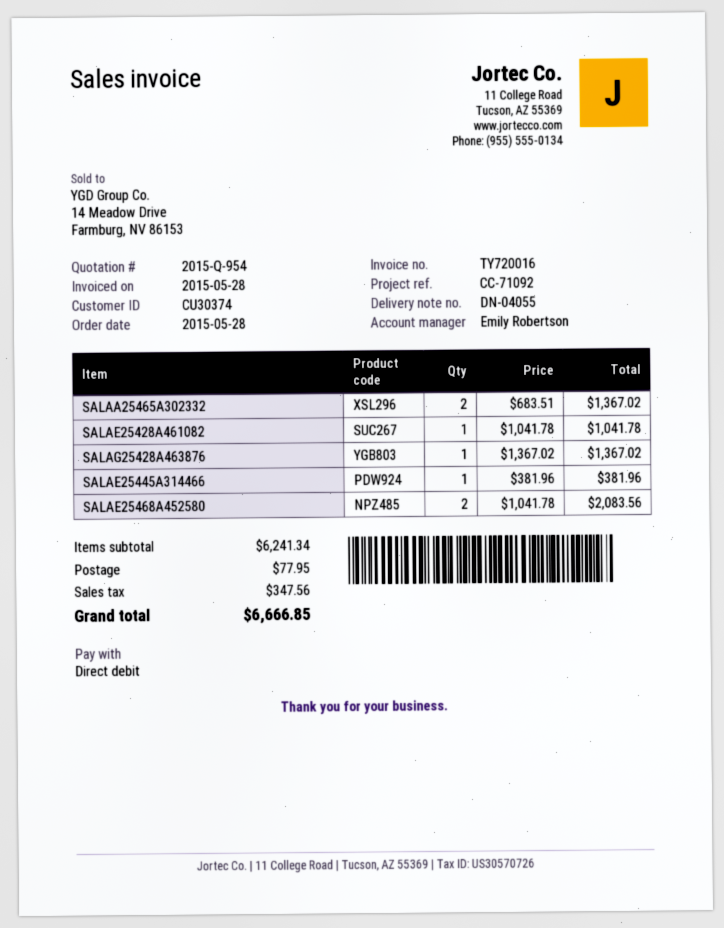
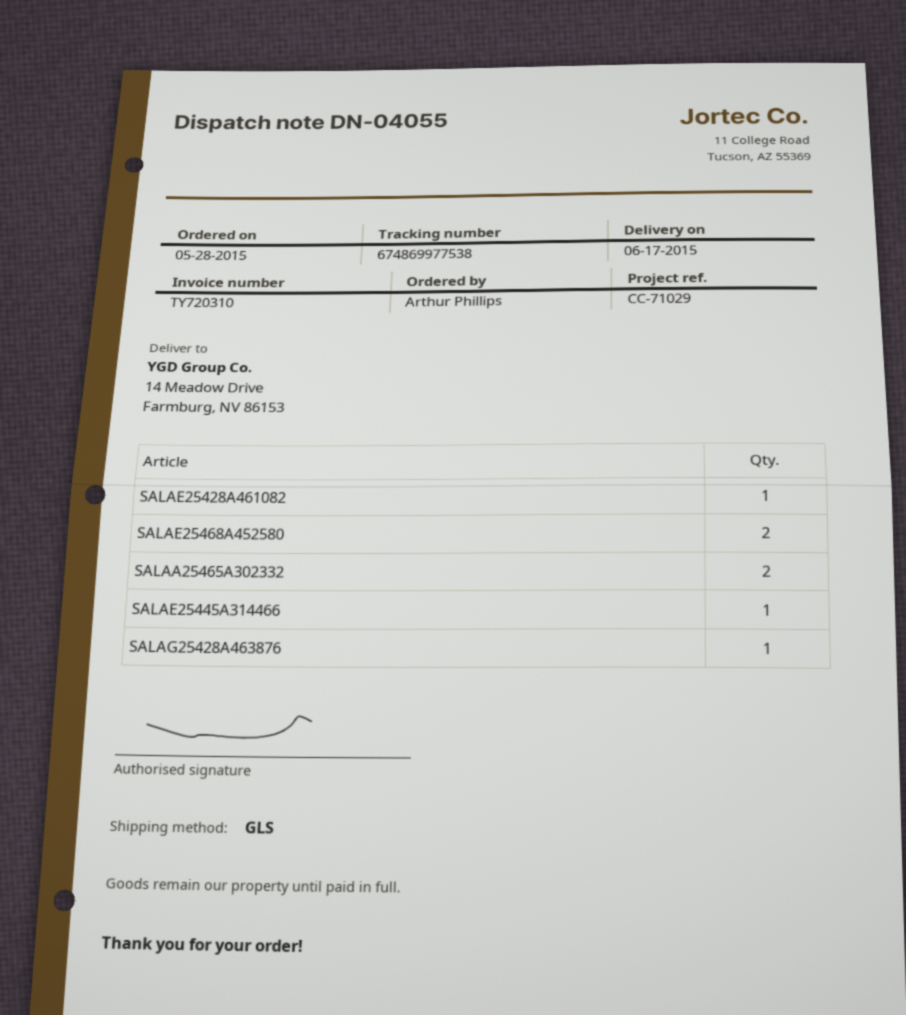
invoice number: TY720016 -> TY720310
reference: CC-71092 -> CC-71029

